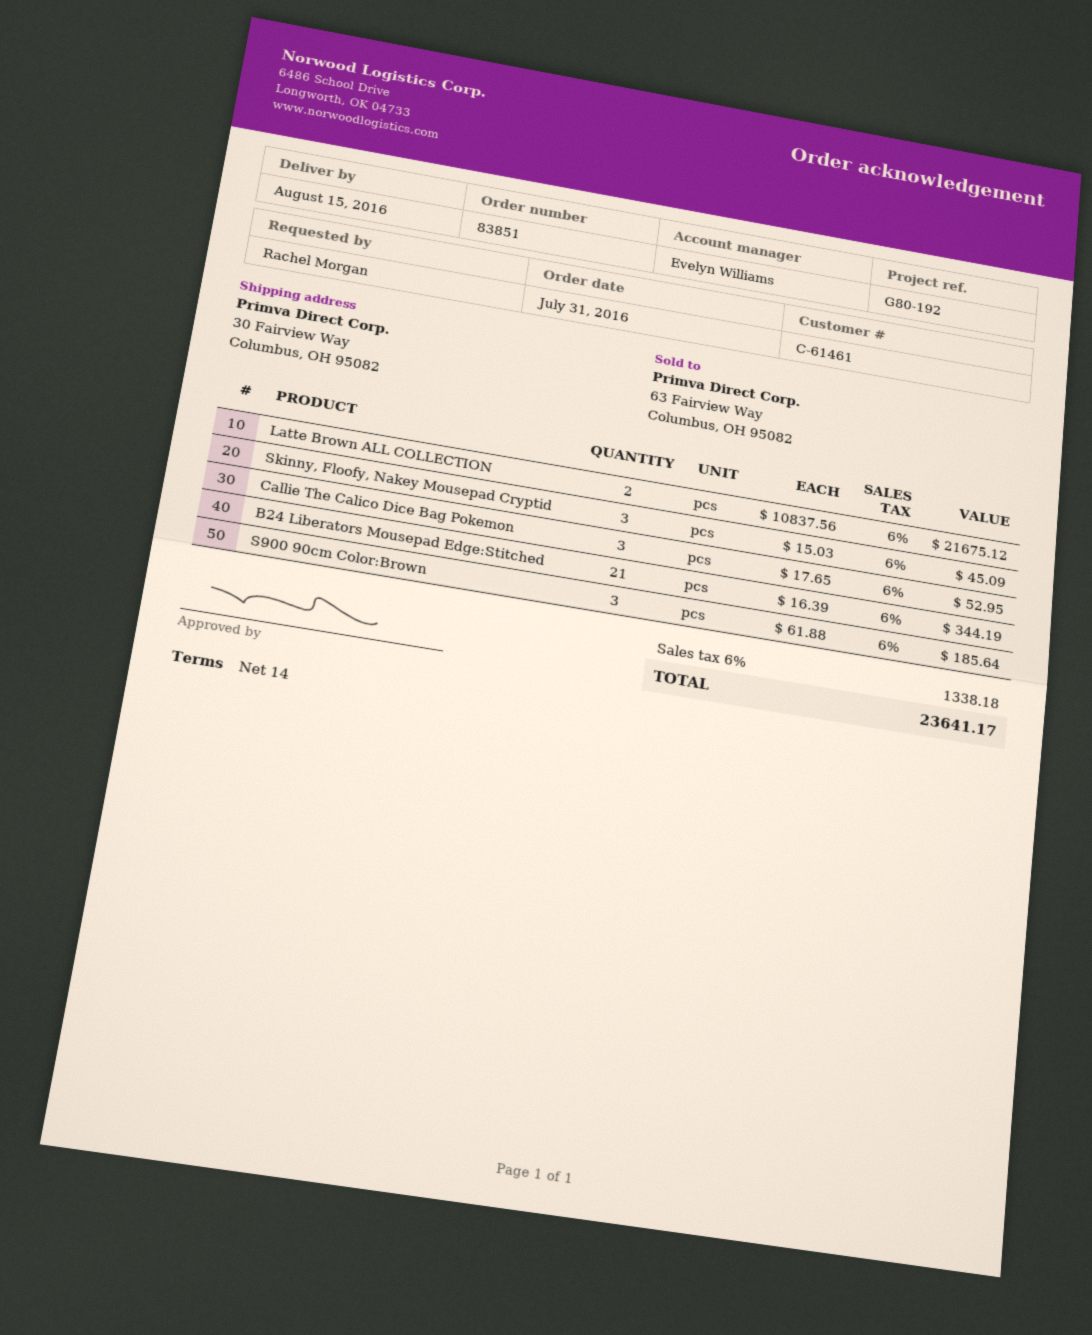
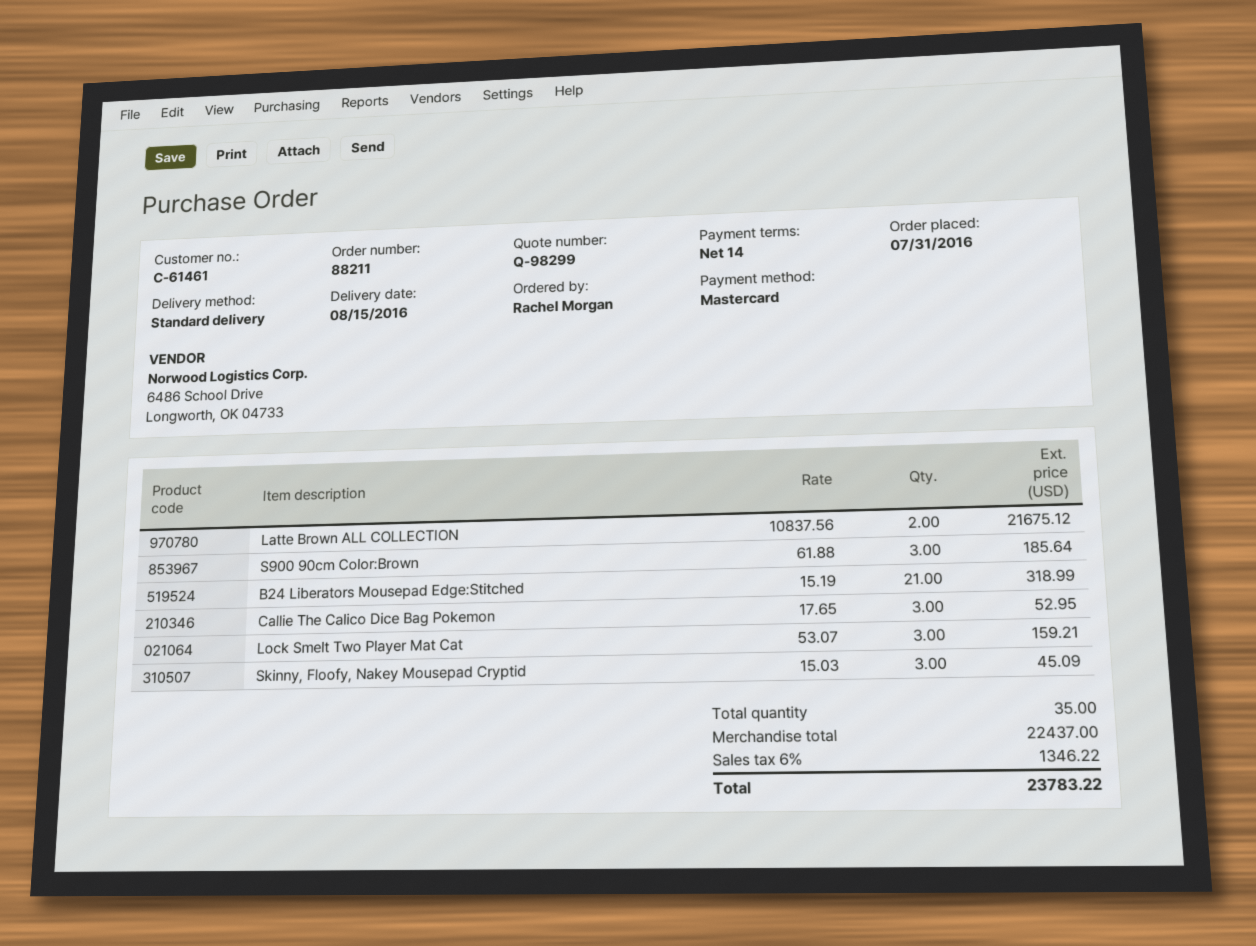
order number: 83851 -> 88211
B24 Liberators Mousepad Edge:Stitched: 21 x 16.39 = 344.19 -> 21 x 15.19 = 318.99
Lock Smelt Two Player Mat Cat: none -> 3 x 53.07 = 159.21
tax: 6% = 1338.18 -> 6% = 1346.22
total: 23641.17 -> 23783.22

